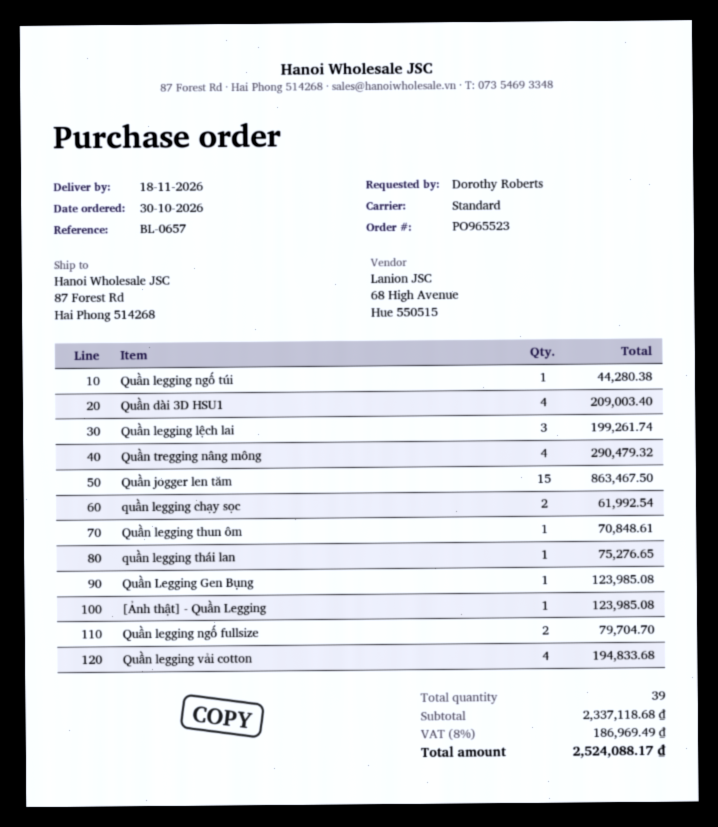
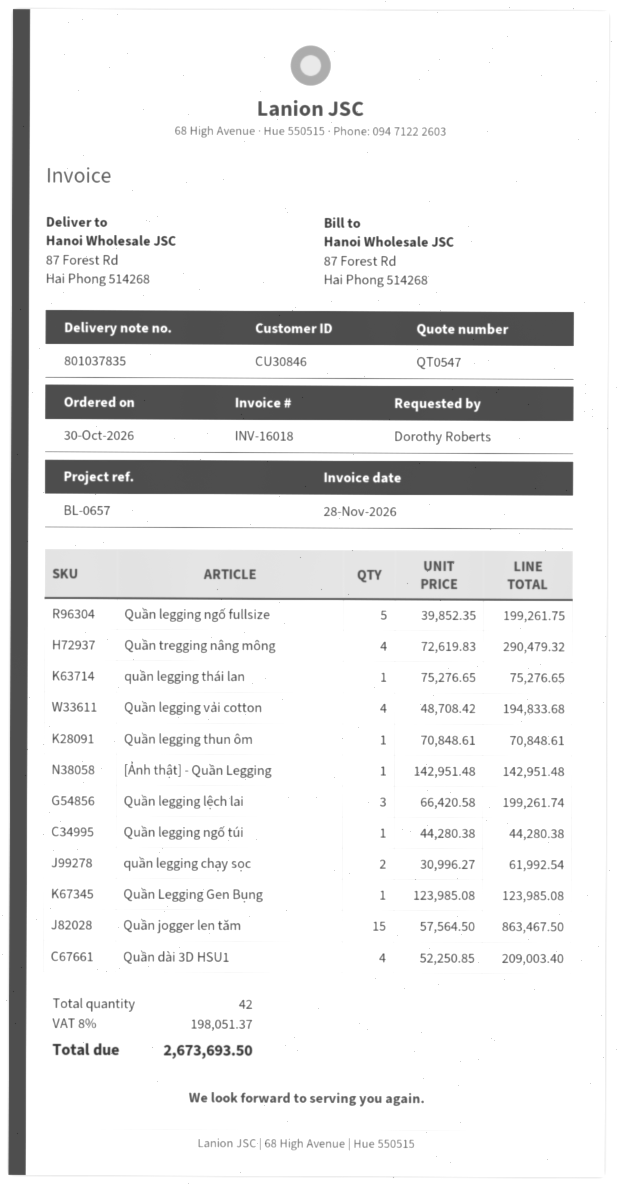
[Ảnh thật] - Quần Legging: 1 for 123985.08 -> 1 for 142951.48
Quần legging ngố fullsize: 2 for 79704.70 -> 5 for 199261.75
total quantity: 39 -> 42
tax: 8% = 186969.49 -> 8% = 198051.37
total: 2524088.17 -> 2673693.50

